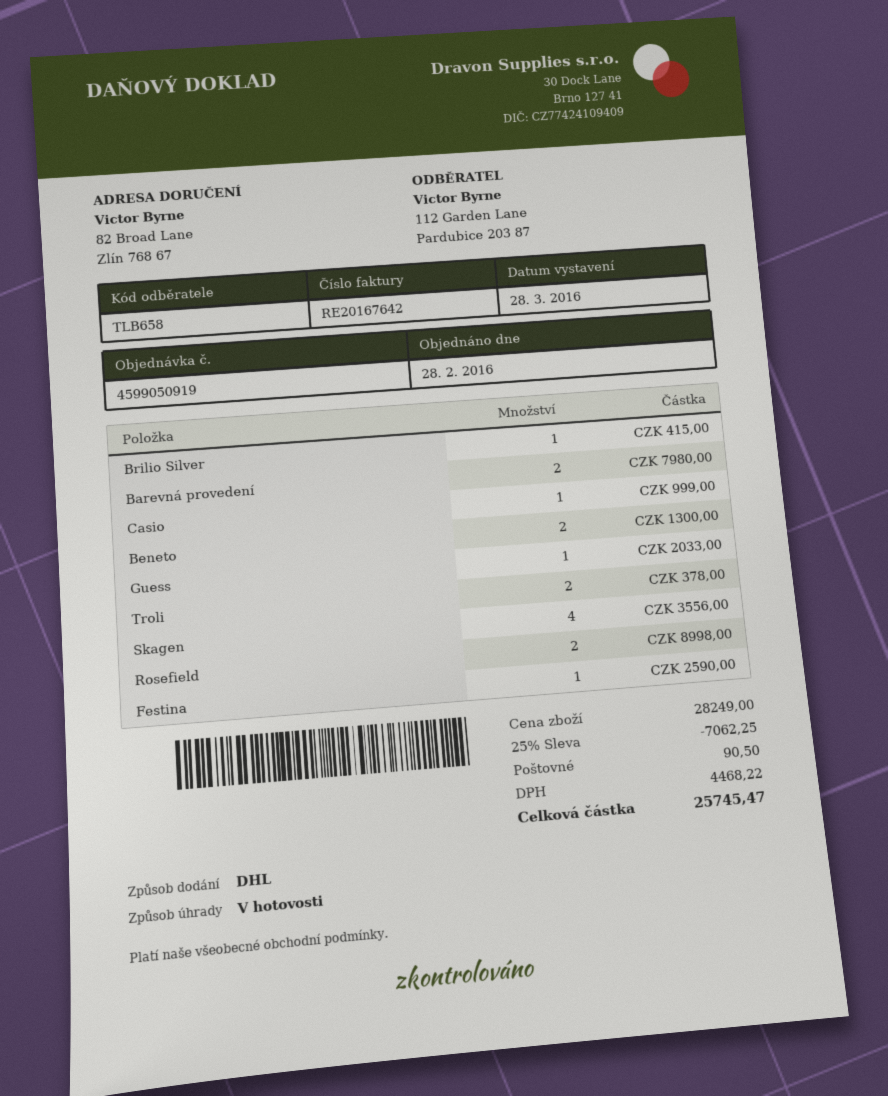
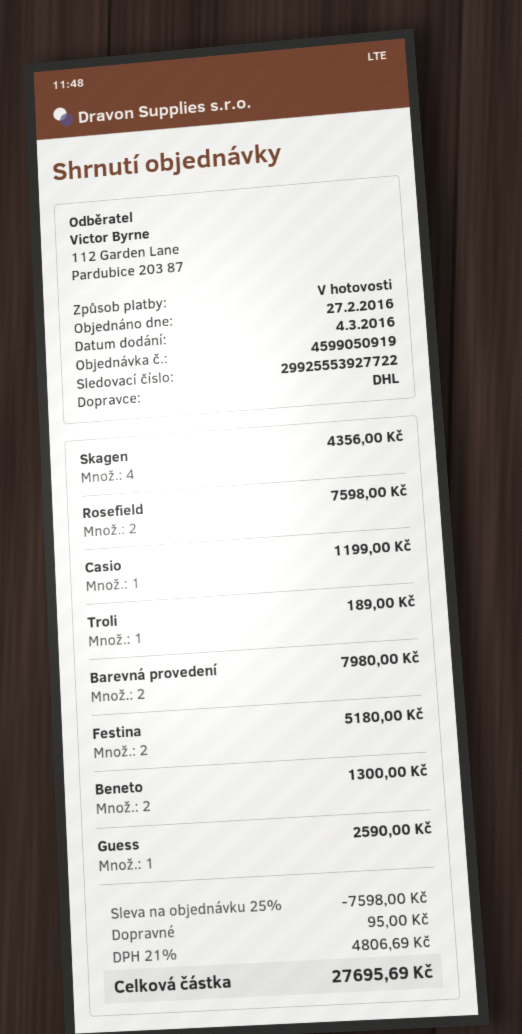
order date: 2016-02-28 -> 2016-02-27
Brilio Silver: 1 for 415.00 -> none
Casio: 1 for 999.00 -> 1 for 1199.00
Guess: 1 for 2033.00 -> 1 for 2590.00
Troli: 2 for 378.00 -> 1 for 189.00
Skagen: 4 for 3556.00 -> 4 for 4356.00
Rosefield: 2 for 8998.00 -> 2 for 7598.00
Festina: 1 for 2590.00 -> 2 for 5180.00
discount: 25% = 7062.25 -> 25% = 7598.00
shipping: 90.50 -> 95.00
tax: 4468.22 -> 4806.69
total: 25745.47 -> 27695.69

